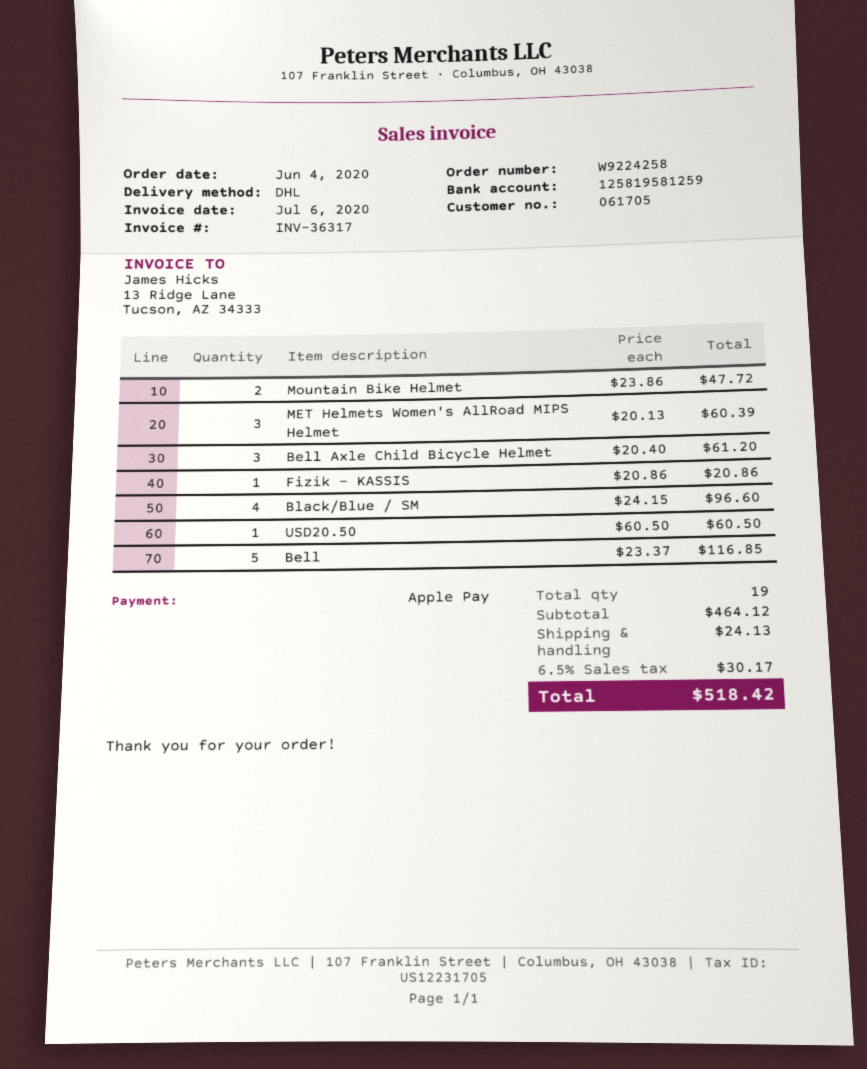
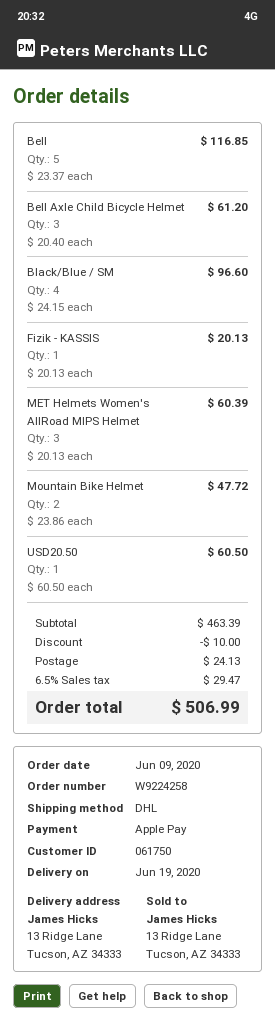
order date: 2020-06-04 -> 2020-06-09
customer number: 061705 -> 061750
Fizik - KASSIS: 1 x 20.86 = 20.86 -> 1 x 20.13 = 20.13
subtotal: 464.12 -> 463.39
discount: none -> 10.00
tax: 6.5% = 30.17 -> 6.5% = 29.47
total: 518.42 -> 506.99

